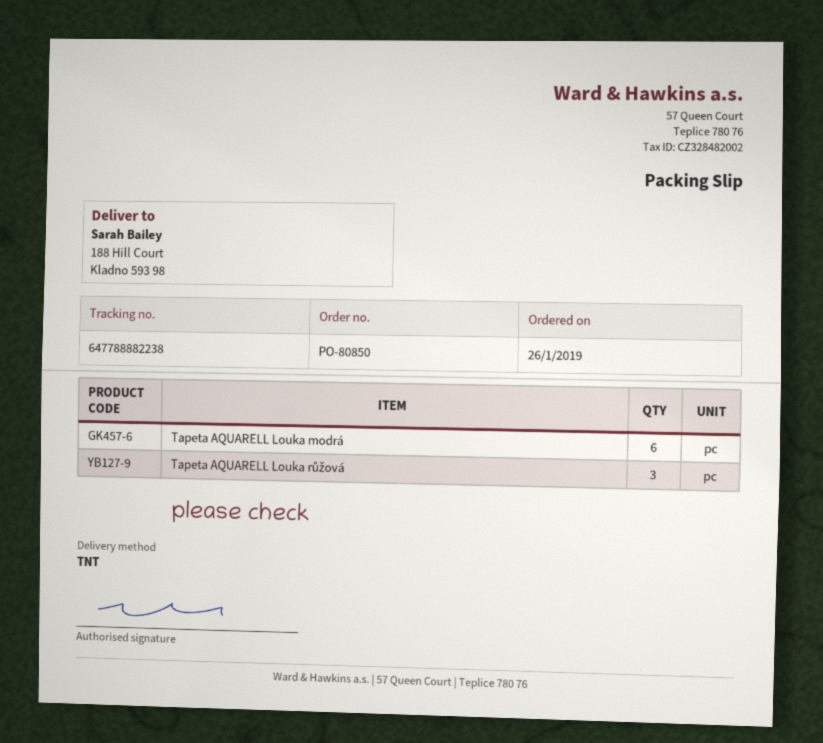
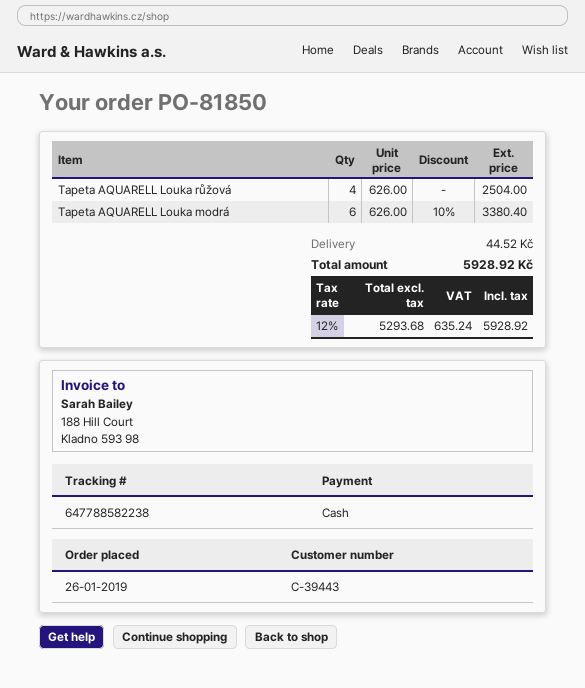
order number: PO-80850 -> PO-81850
tracking number: 647788882238 -> 647788582238
Tapeta AQUARELL Louka růžová: 3 -> 4

